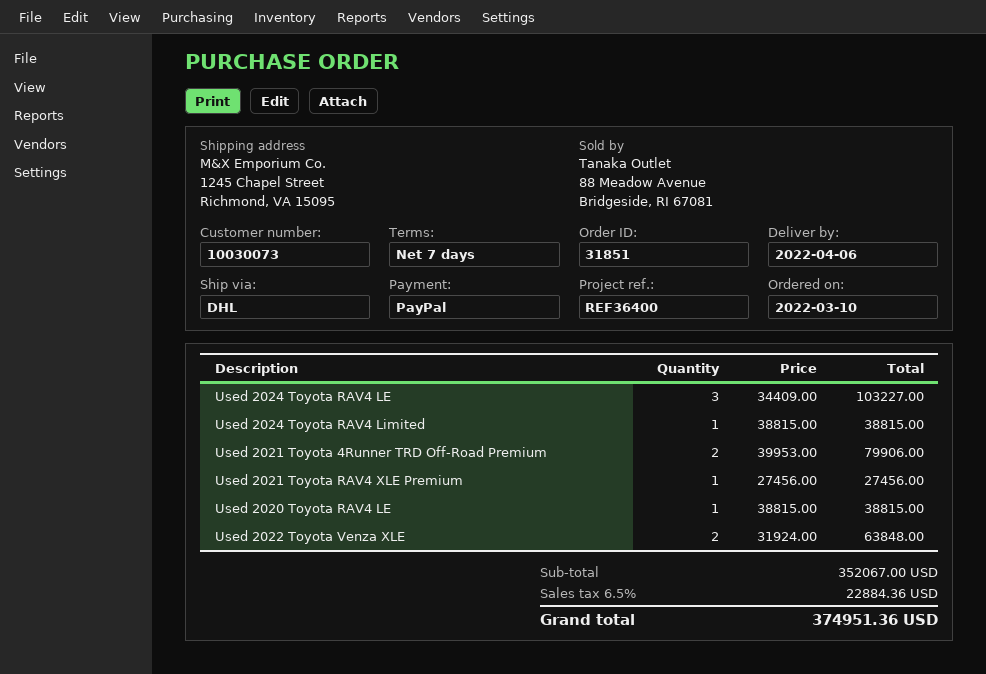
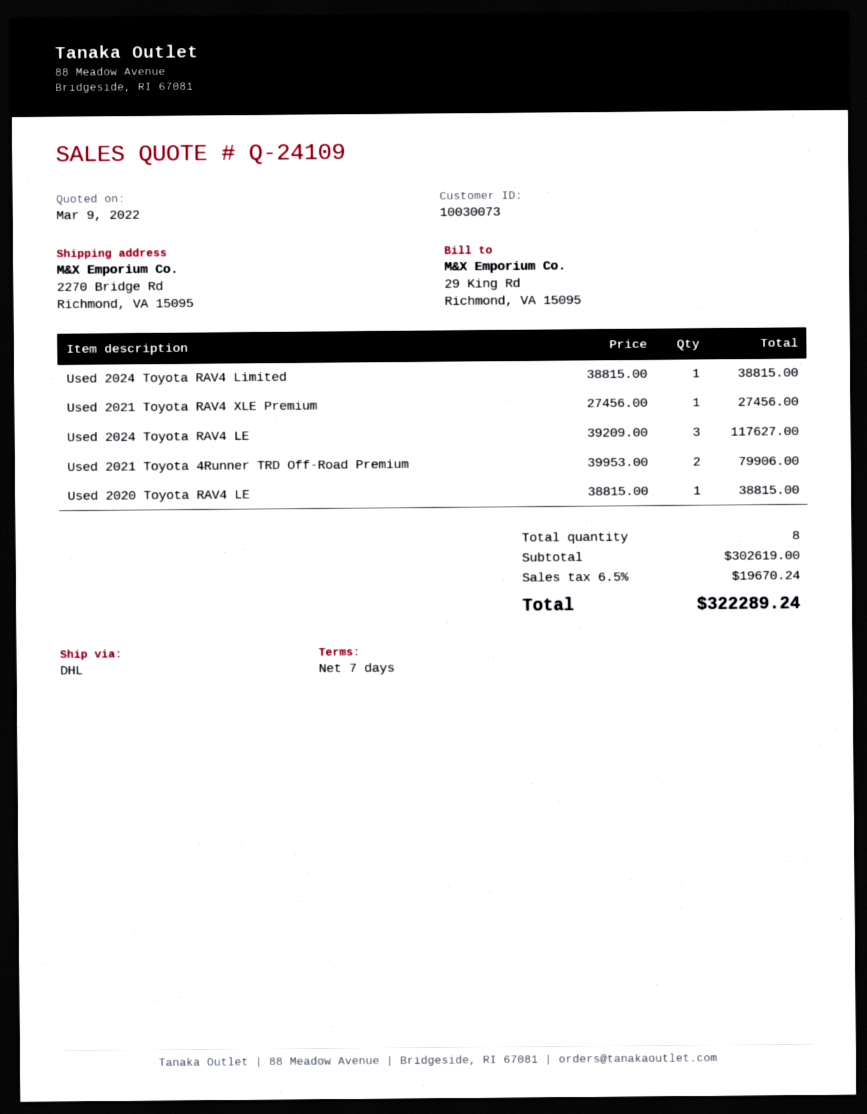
ship to: 1245 Chapel Street, Richmond, VA 15095 -> 2270 Bridge Rd, Richmond, VA 15095
Used 2024 Toyota RAV4 LE: 3 x 34409.00 = 103227.00 -> 3 x 39209.00 = 117627.00
Used 2022 Toyota Venza XLE: 2 x 31924.00 = 63848.00 -> none
subtotal: 352067.00 -> 302619.00
tax: 6.5% = 22884.36 -> 6.5% = 19670.24
total: 374951.36 -> 322289.24

